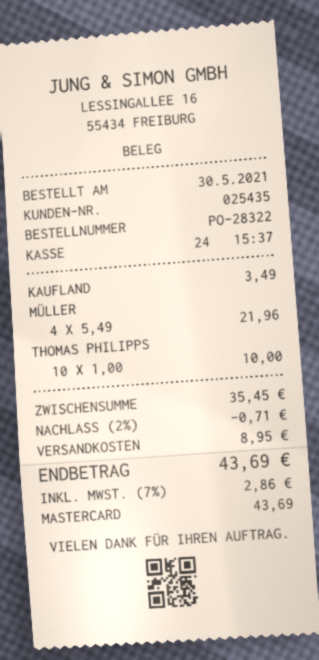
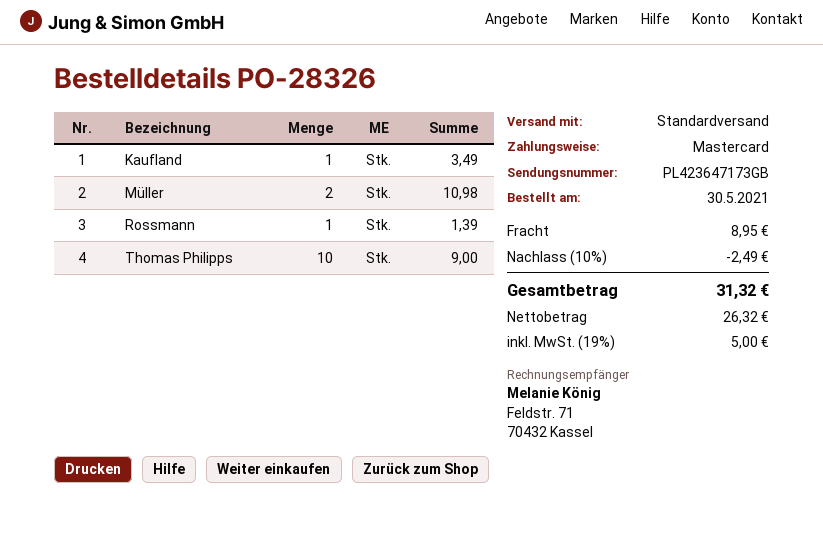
order number: PO-28322 -> PO-28326
MÜLLER: 4 for 21.96 -> 2 for 10.98
THOMAS PHILIPPS: 10 for 10.00 -> 10 for 9.00
Rossmann: none -> 1 for 1.39
discount: 2% = 0.71 -> 10% = 2.49
tax: 7% = 2.86 -> 19% = 5.00
total: 43.69 -> 31.32

